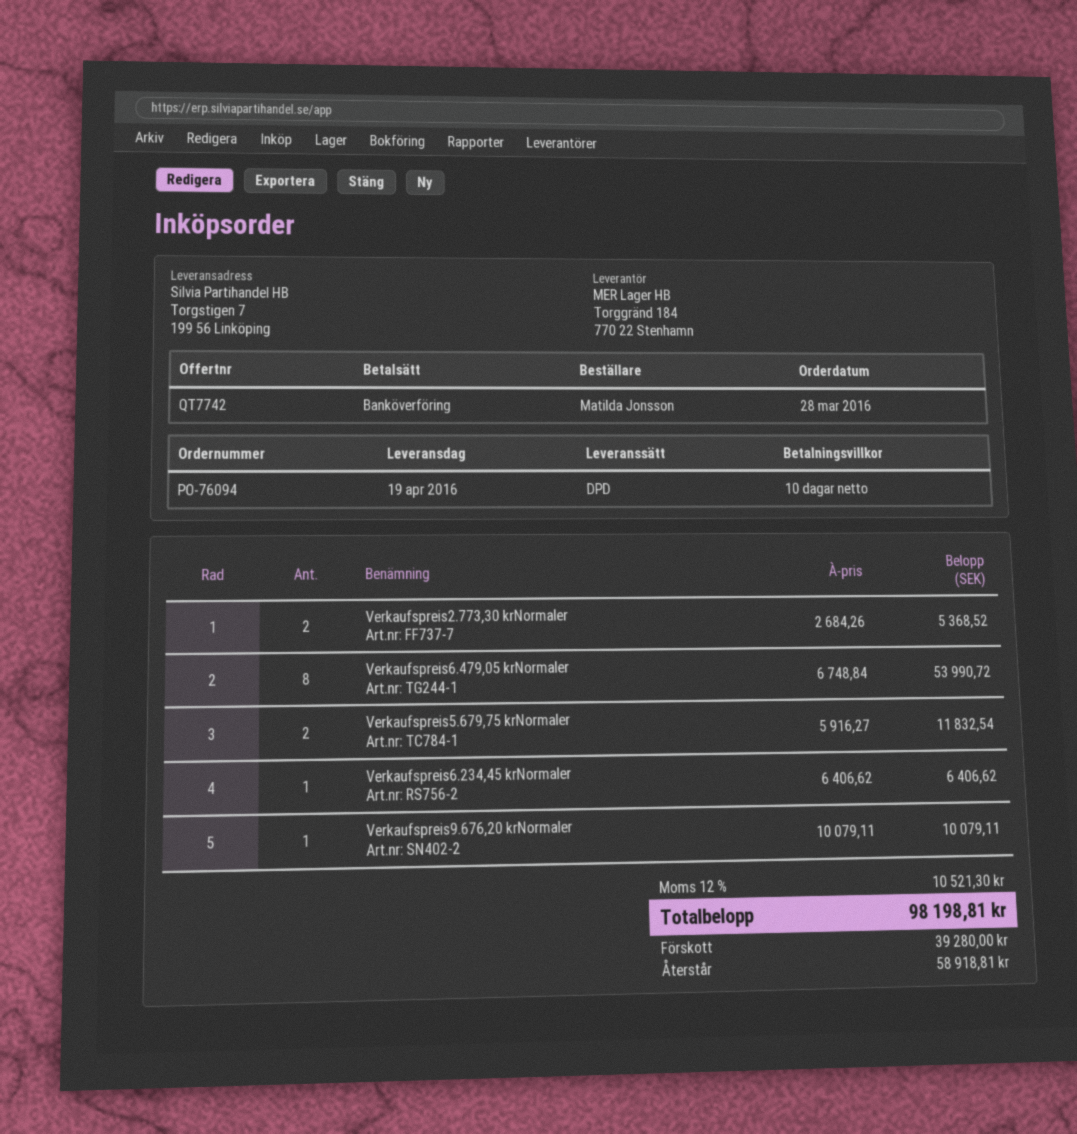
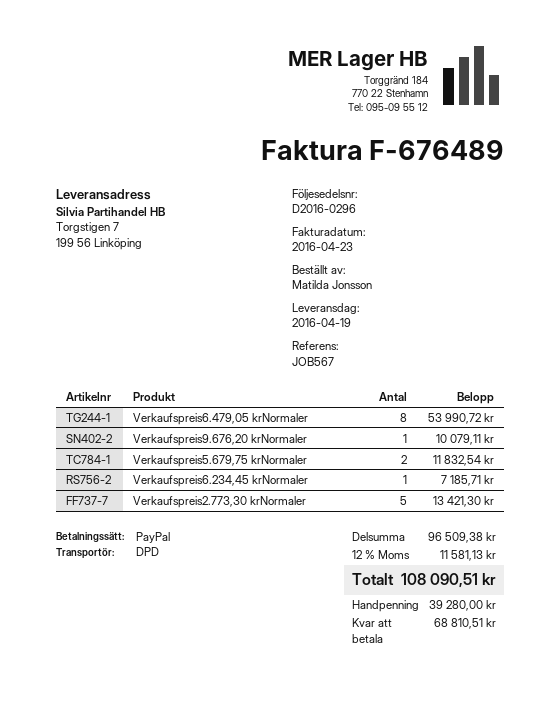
payment method: bank transfer -> PayPal
Verkaufspreis2.773,30 krNormaler: 2 for 5368.52 -> 5 for 13421.30
Verkaufspreis6.234,45 krNormaler: 1 for 6406.62 -> 1 for 7185.71
tax: 12% = 10521.30 -> 12% = 11581.13
total: 98198.81 -> 108090.51
balance: 58918.81 -> 68810.51

